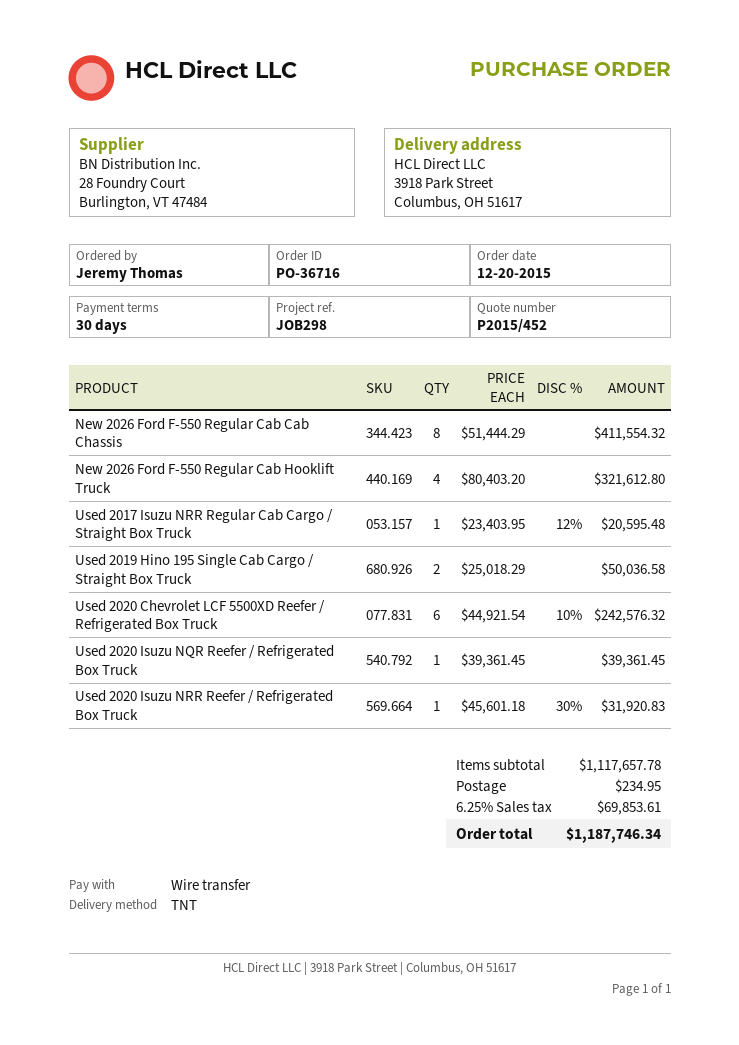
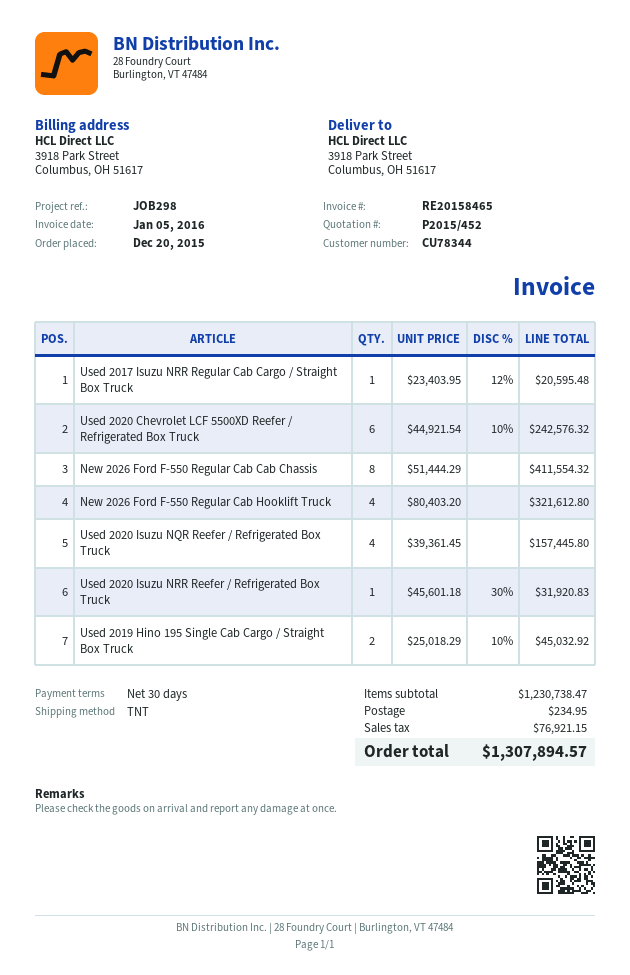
Used 2019 Hino 195 Single Cab Cargo / Straight Box Truck: 2 x 25018.29 = 50036.58 -> 2 x 25018.29 - 10% = 45032.92
Used 2020 Isuzu NQR Reefer / Refrigerated Box Truck: 1 x 39361.45 = 39361.45 -> 4 x 39361.45 = 157445.80
subtotal: 1117657.78 -> 1230738.47
tax: 69853.61 -> 76921.15
total: 1187746.34 -> 1307894.57

